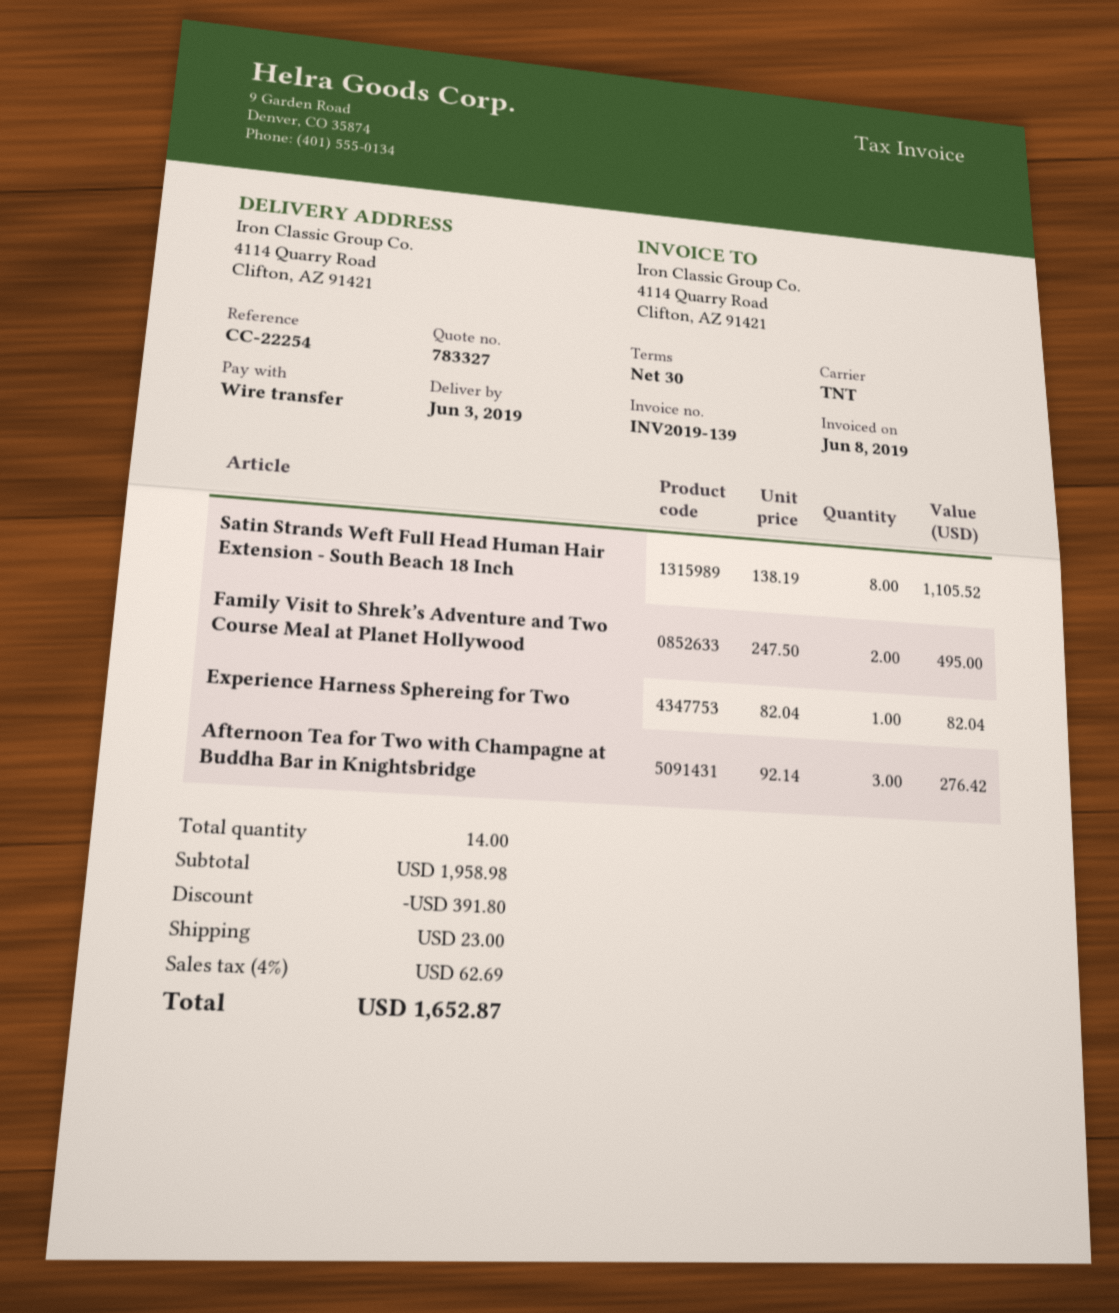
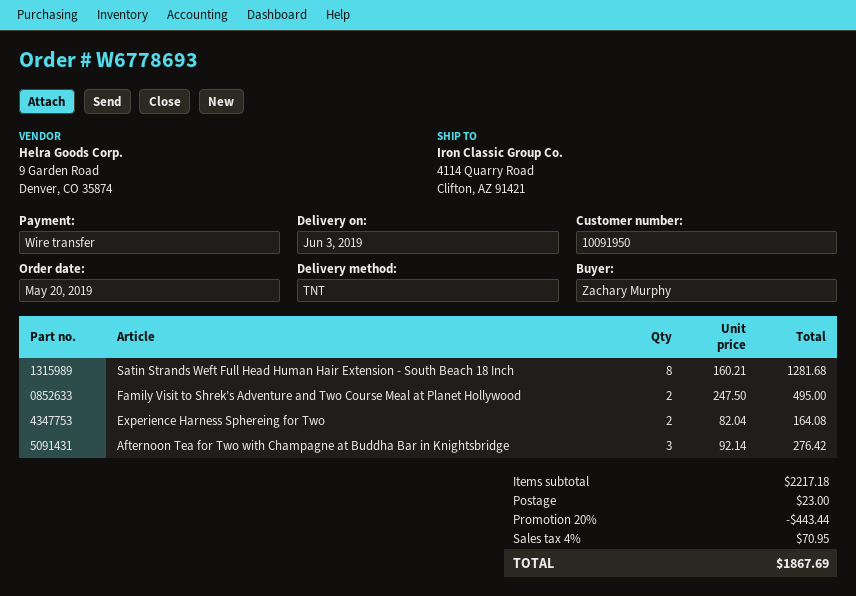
Satin Strands Weft Full Head Human Hair Extension - South Beach 18 Inch: 8 x 138.19 = 1105.52 -> 8 x 160.21 = 1281.68
Experience Harness Sphereing for Two: 1 x 82.04 = 82.04 -> 2 x 82.04 = 164.08
subtotal: 1958.98 -> 2217.18
discount: 391.80 -> 443.44
tax: 4% = 62.69 -> 4% = 70.95
total: 1652.87 -> 1867.69

